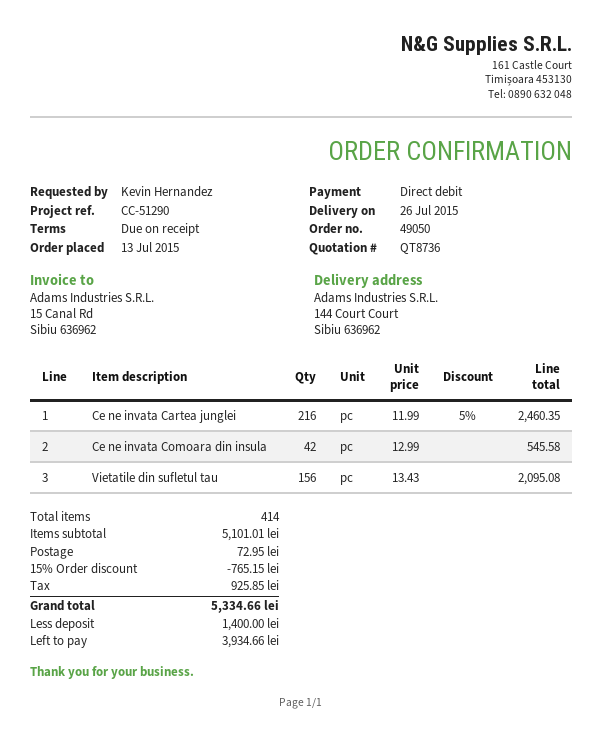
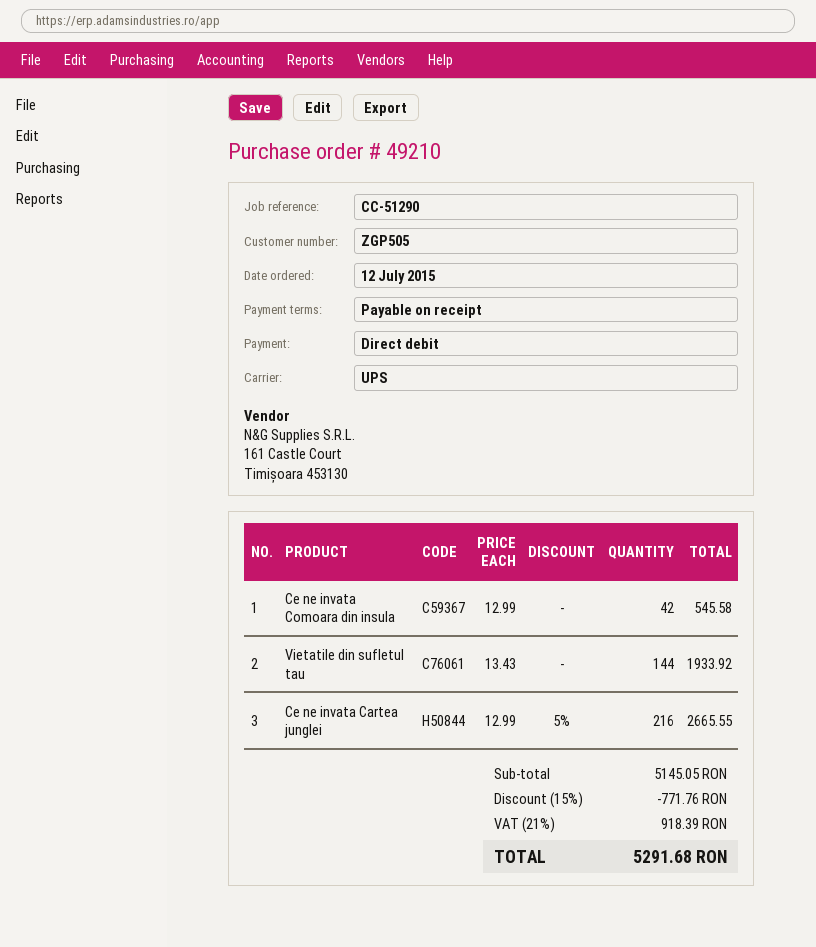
order number: 49050 -> 49210
order date: 2015-07-13 -> 2015-07-12
Ce ne invata Cartea junglei: 216 x 11.99 - 5% = 2460.35 -> 216 x 12.99 - 5% = 2665.55
Vietatile din sufletul tau: 156 x 13.43 = 2095.08 -> 144 x 13.43 = 1933.92
subtotal: 5101.01 -> 5145.05
discount: 15% = 765.15 -> 15% = 771.76
shipping: 72.95 -> none
tax: 925.85 -> 918.39
total: 5334.66 -> 5291.68

